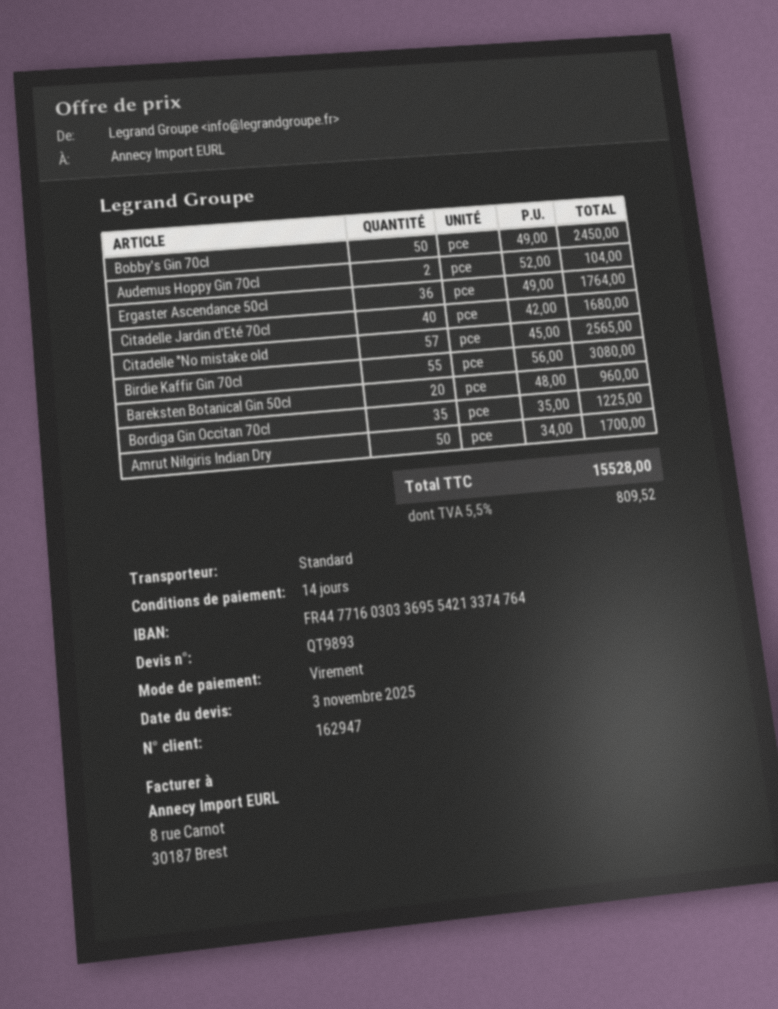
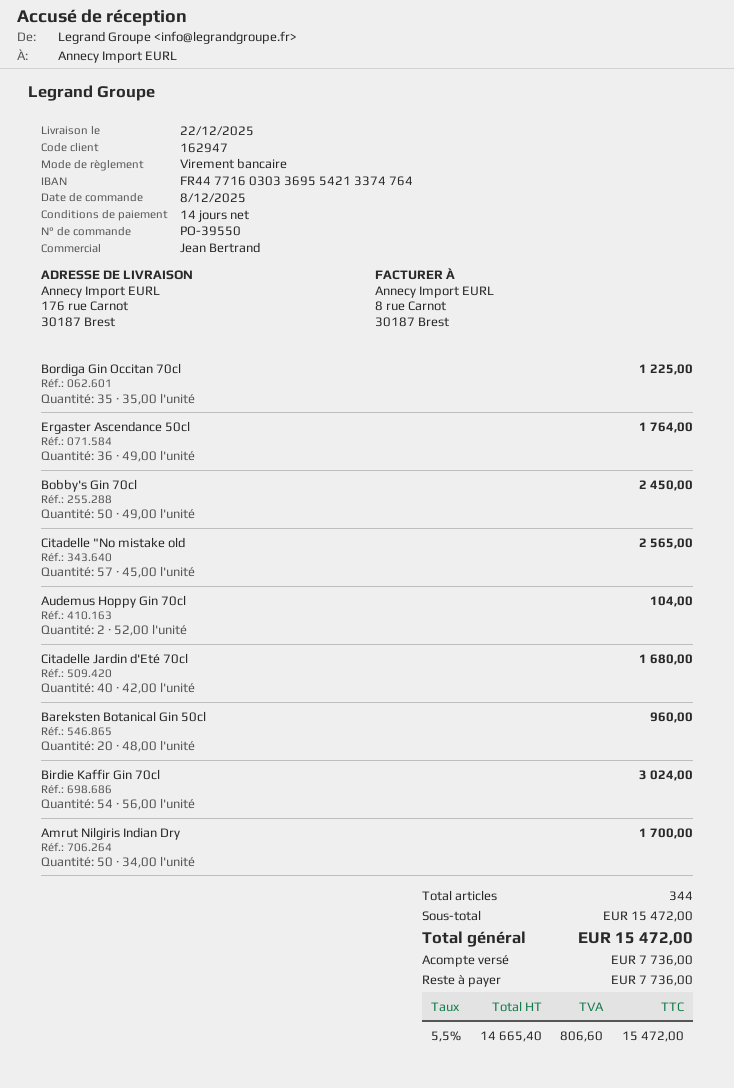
Birdie Kaffir Gin 70cl: 55 x 56.00 = 3080.00 -> 54 x 56.00 = 3024.00
tax: 5.5% = 809.52 -> 5.5% = 806.60
total: 15528.00 -> 15472.00

